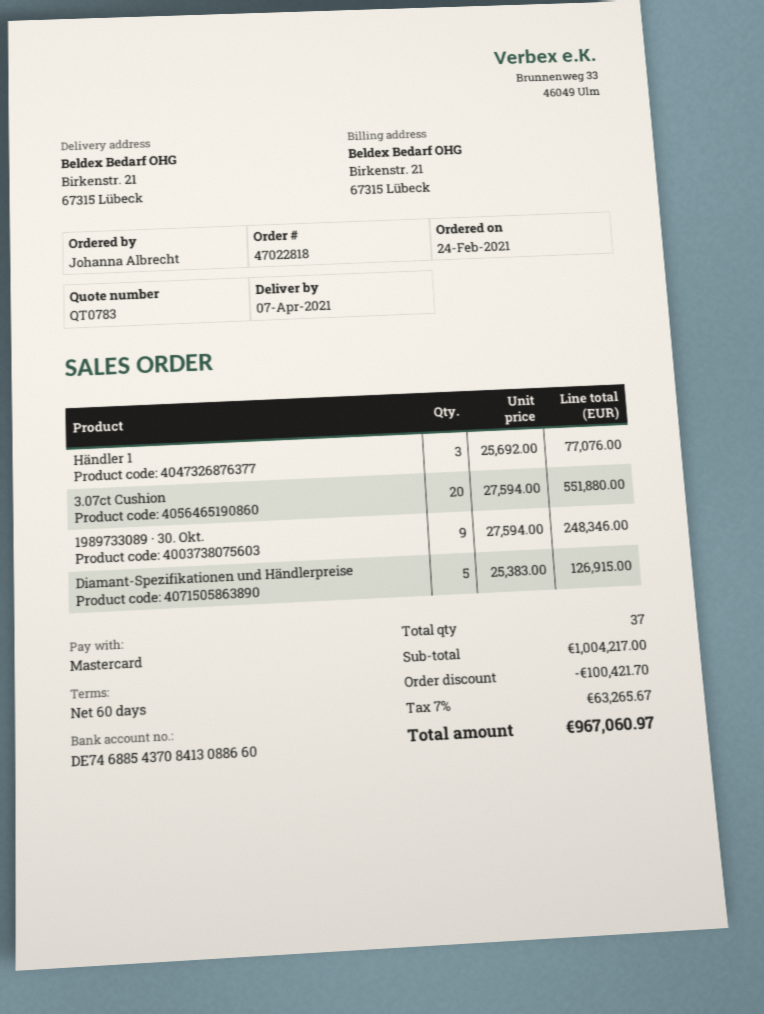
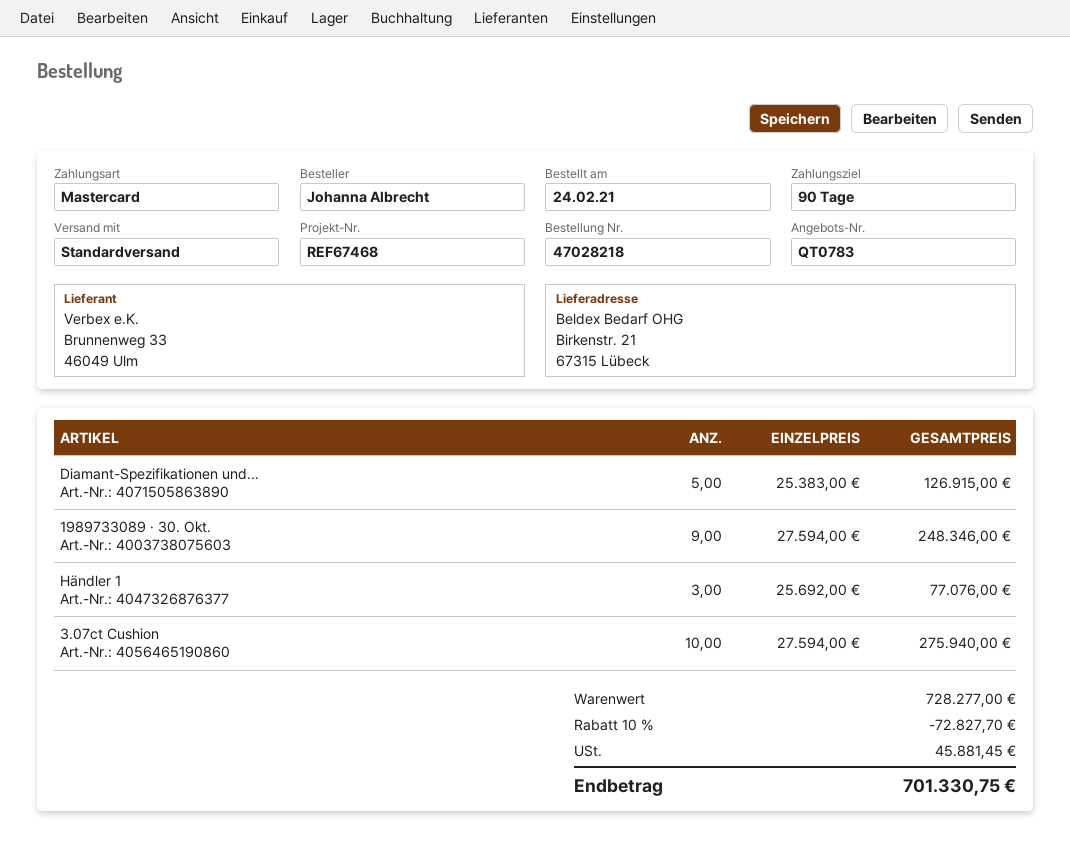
order number: 47022818 -> 47028218
payment terms: 60 days -> 90 days
3.07ct Cushion: 20 x 27594.00 = 551880.00 -> 10 x 27594.00 = 275940.00
subtotal: 1004217.00 -> 728277.00
discount: 100421.70 -> 72827.70
tax: 63265.67 -> 45881.45
total: 967060.97 -> 701330.75

